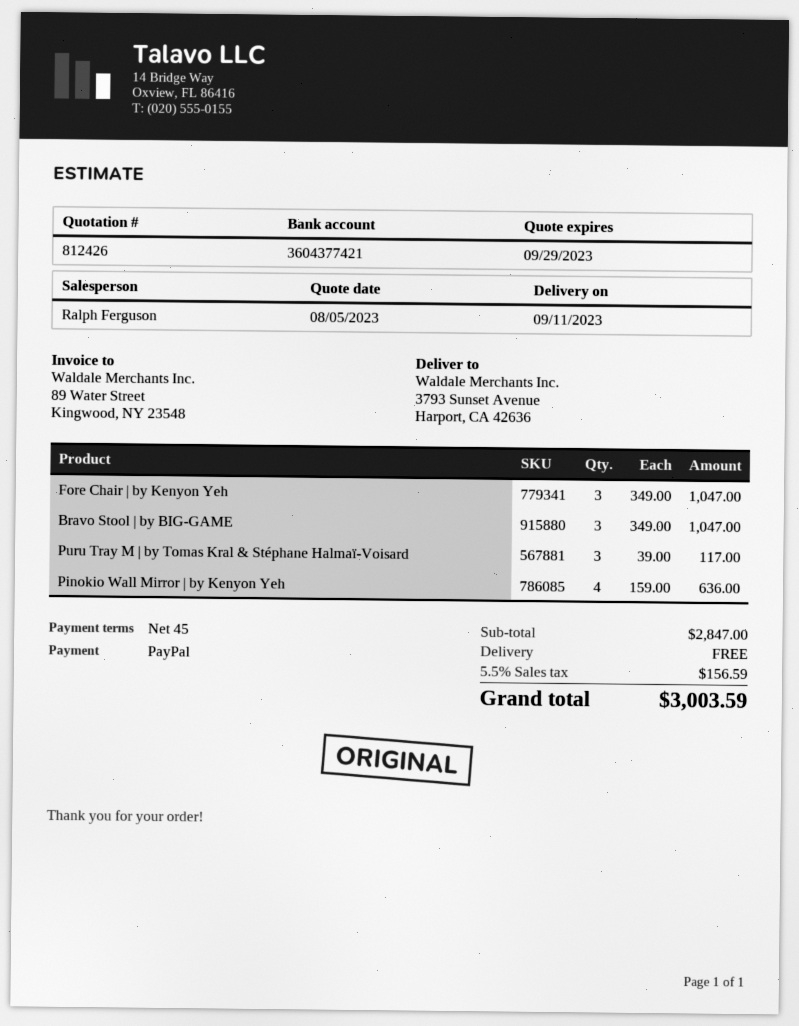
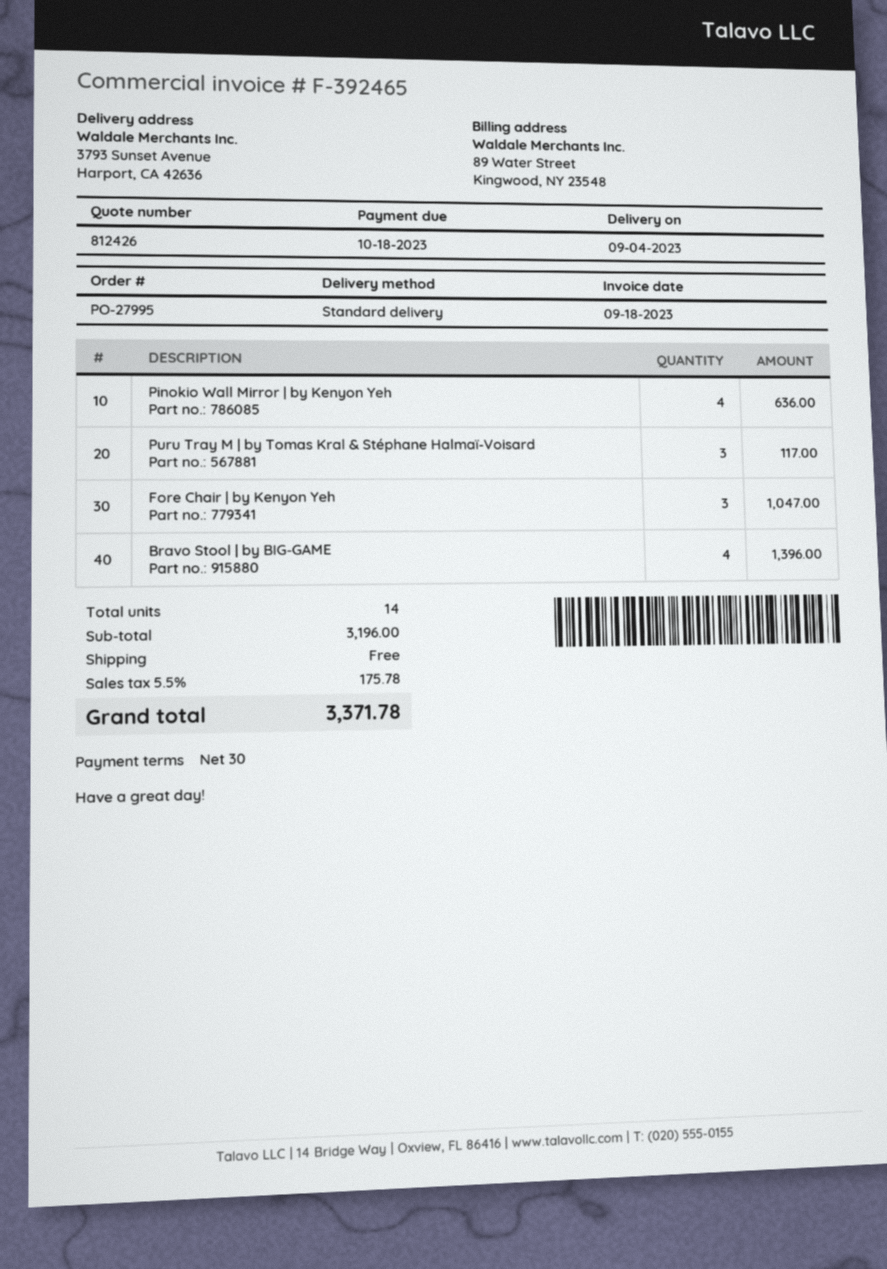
delivery date: 2023-09-11 -> 2023-09-04
payment terms: 45 days -> 30 days
Bravo Stool | by BIG-GAME: 3 for 1047.00 -> 4 for 1396.00
subtotal: 2847.00 -> 3196.00
tax: 5.5% = 156.59 -> 5.5% = 175.78
total: 3003.59 -> 3371.78

